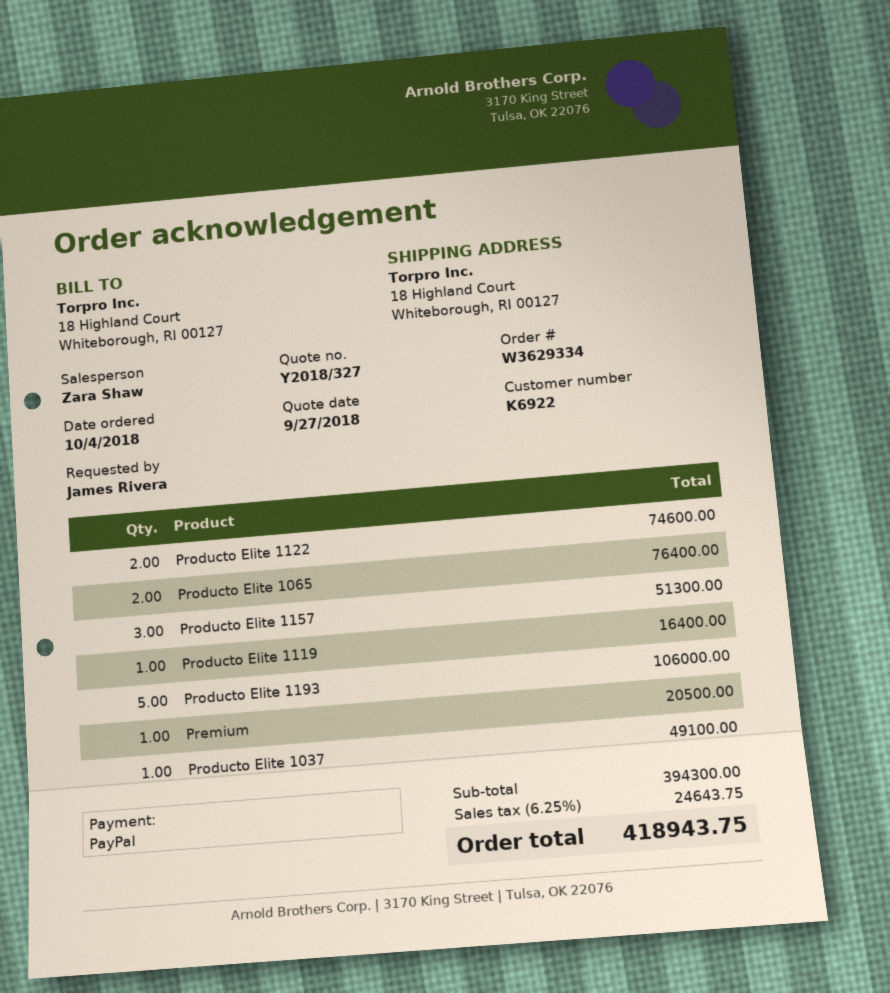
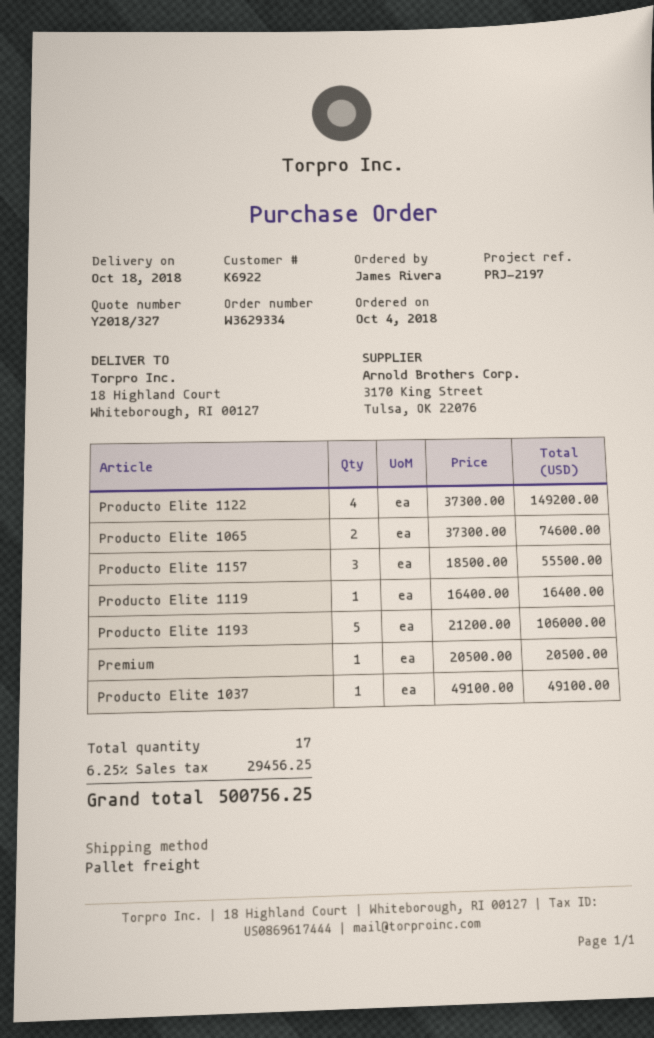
Producto Elite 1122: 2 for 74600.00 -> 4 for 149200.00
Producto Elite 1065: 2 for 76400.00 -> 2 for 74600.00
Producto Elite 1157: 3 for 51300.00 -> 3 for 55500.00
tax: 6.25% = 24643.75 -> 6.25% = 29456.25
total: 418943.75 -> 500756.25

